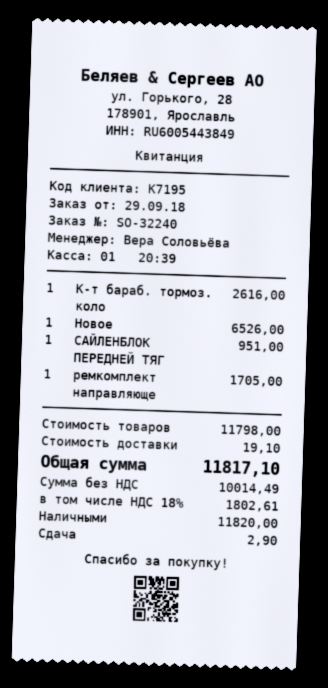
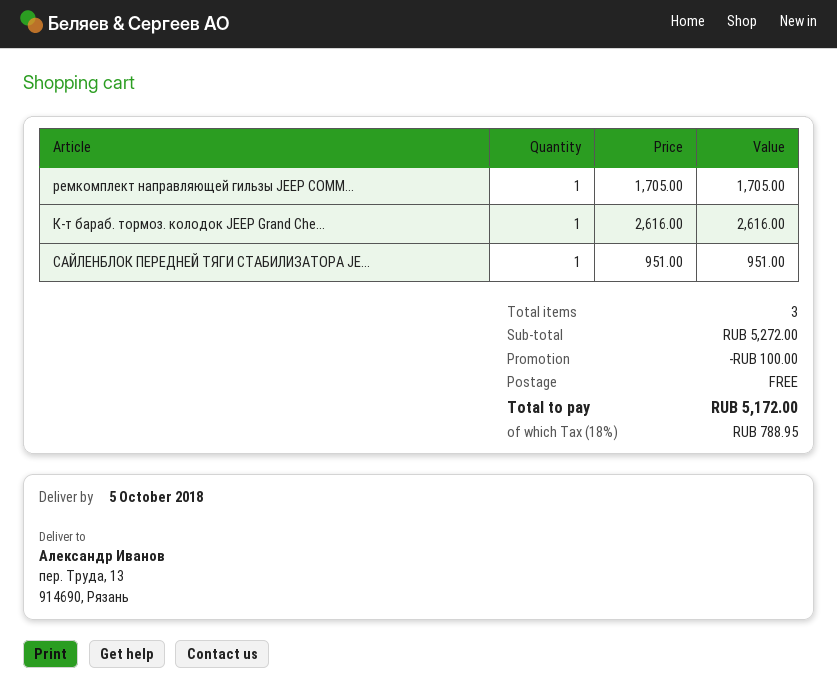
Новое: 1 for 6526.00 -> none
subtotal: 11798.00 -> 5272.00
discount: none -> 100.00
shipping: 19.10 -> 0.00
tax: 18% = 1802.61 -> 18% = 788.95
total: 11817.10 -> 5172.00

